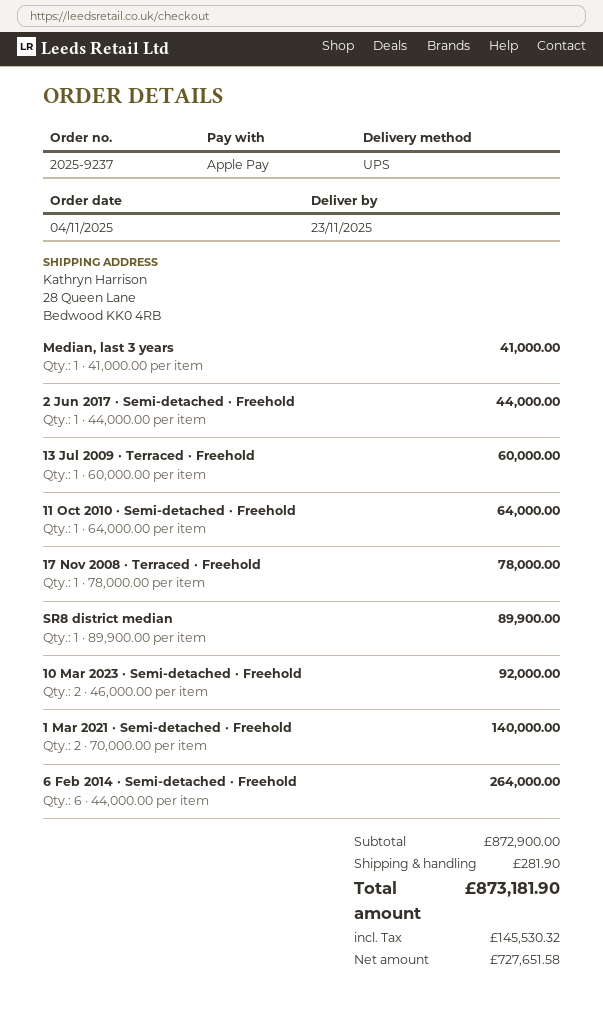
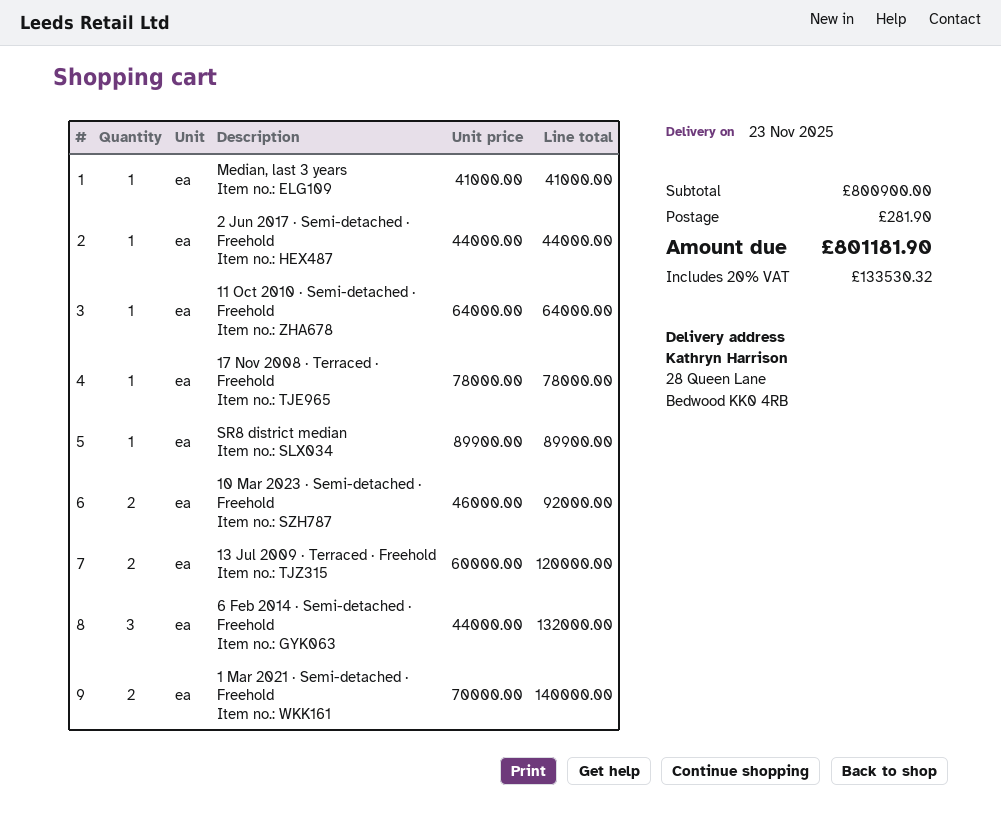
13 Jul 2009 · Terraced · Freehold: 1 x 60000.00 = 60000.00 -> 2 x 60000.00 = 120000.00
6 Feb 2014 · Semi-detached · Freehold: 6 x 44000.00 = 264000.00 -> 3 x 44000.00 = 132000.00
subtotal: 872900.00 -> 800900.00
tax: 145530.32 -> 133530.32
total: 873181.90 -> 801181.90

